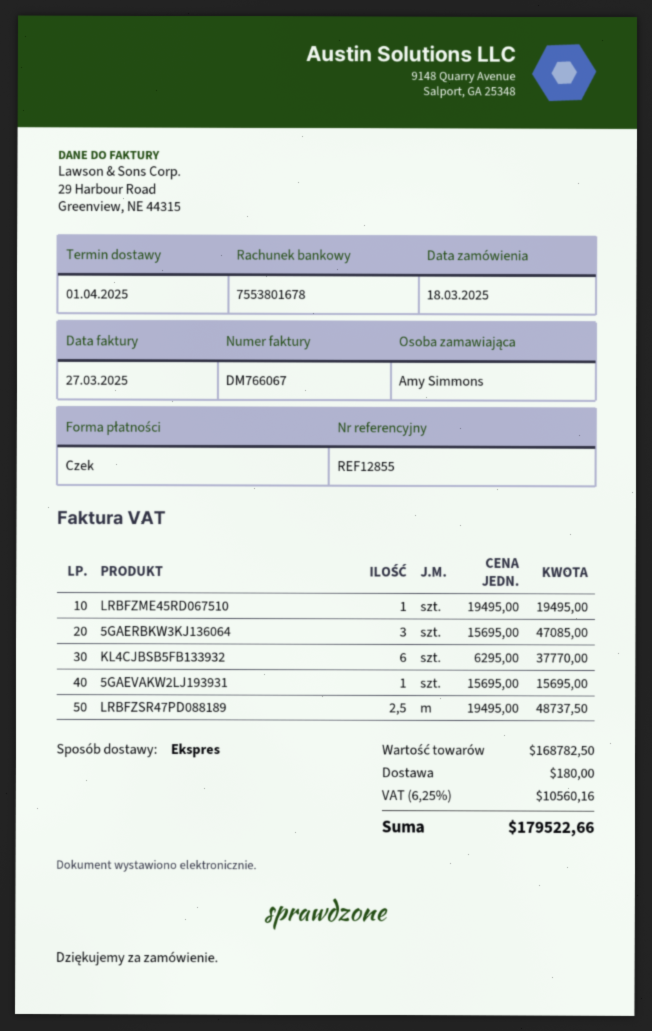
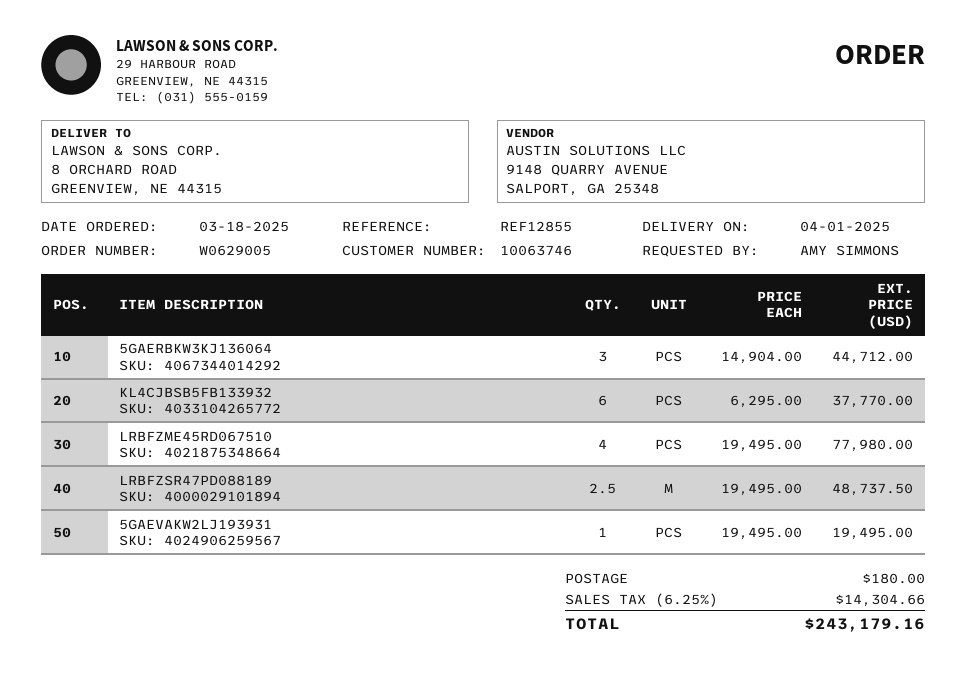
LRBFZME45RD067510: 1 x 19495.00 = 19495.00 -> 4 x 19495.00 = 77980.00
5GAERBKW3KJ136064: 3 x 15695.00 = 47085.00 -> 3 x 14904.00 = 44712.00
5GAEVAKW2LJ193931: 1 x 15695.00 = 15695.00 -> 1 x 19495.00 = 19495.00
tax: 6.25% = 10560.16 -> 6.25% = 14304.66
total: 179522.66 -> 243179.16

